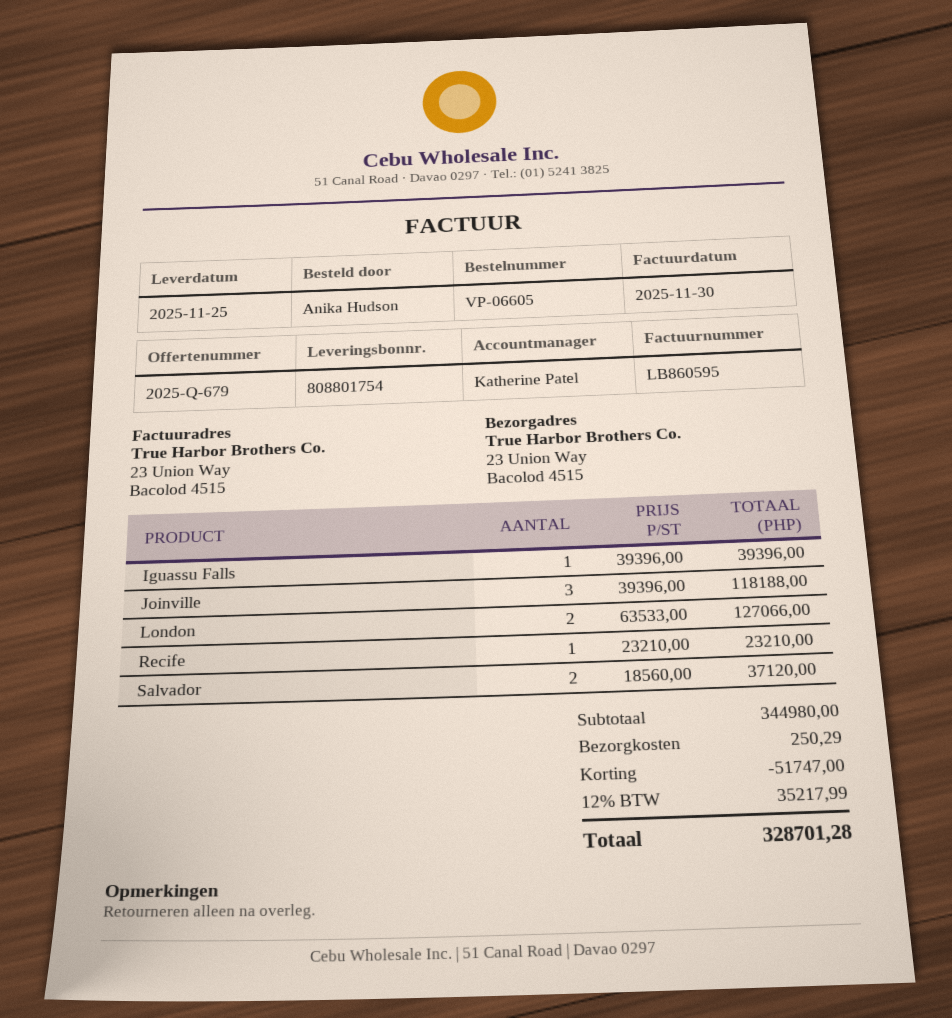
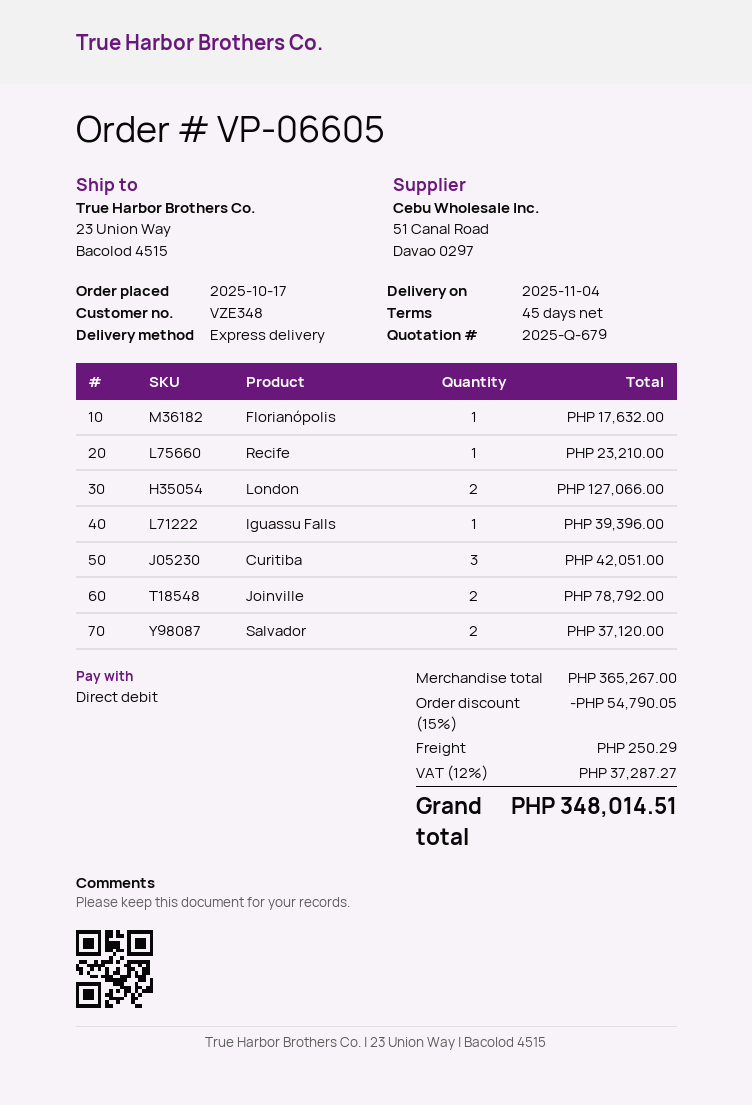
delivery date: 2025-11-25 -> 2025-11-04
Joinville: 3 for 118188.00 -> 2 for 78792.00
Florianópolis: none -> 1 for 17632.00
Curitiba: none -> 3 for 42051.00
subtotal: 344980.00 -> 365267.00
discount: 51747.00 -> 54790.05
tax: 12% = 35217.99 -> 12% = 37287.27
total: 328701.28 -> 348014.51

